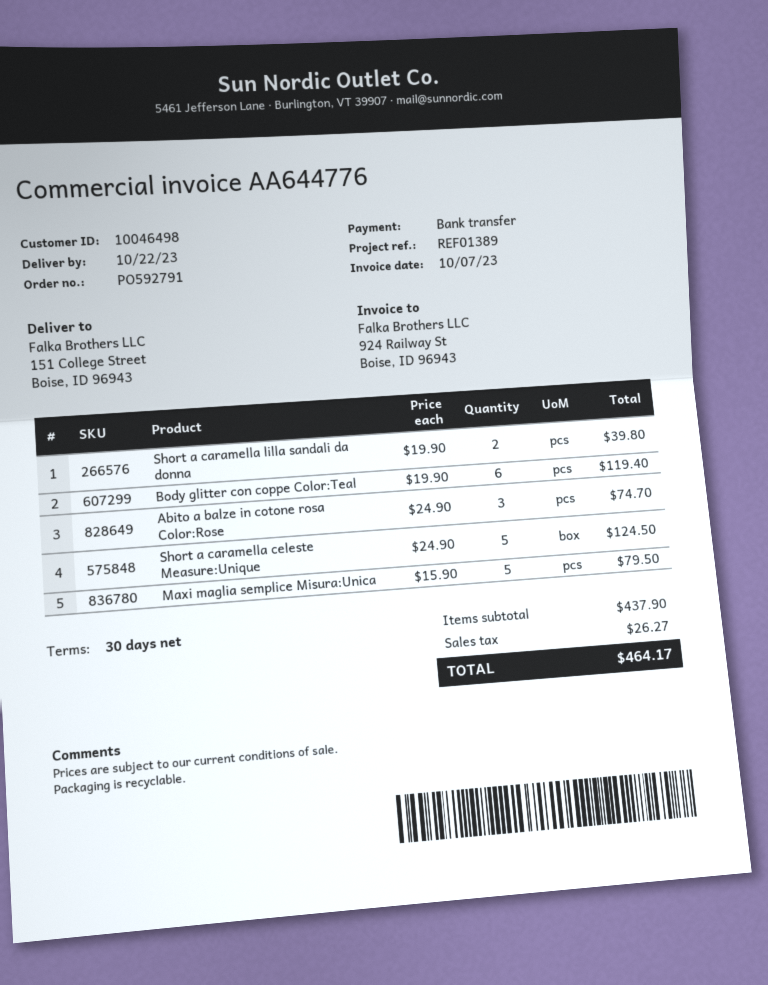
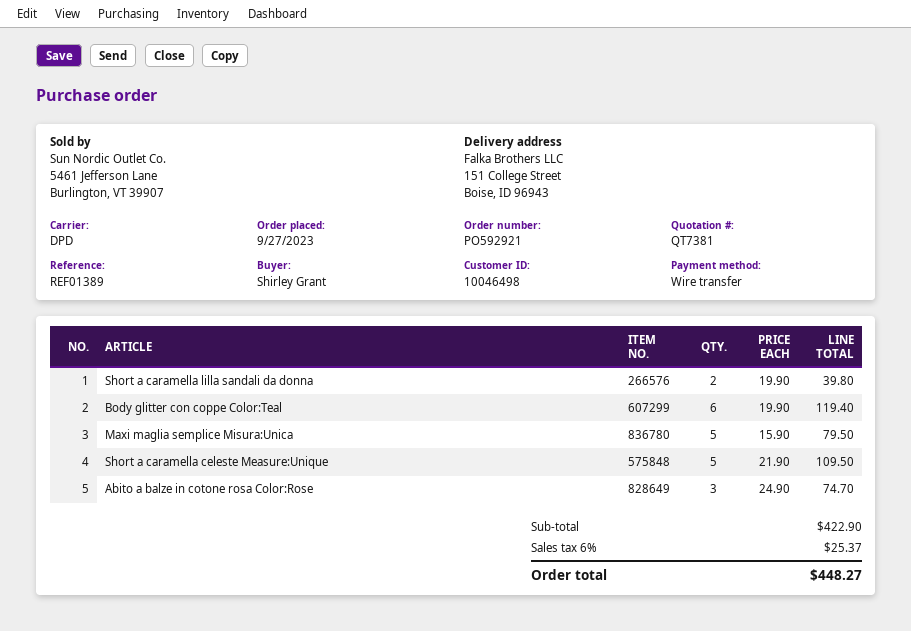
order number: PO592791 -> PO592921
Short a caramella celeste Measure:Unique: 5 x 24.90 = 124.50 -> 5 x 21.90 = 109.50
subtotal: 437.90 -> 422.90
tax: 26.27 -> 25.37
total: 464.17 -> 448.27

